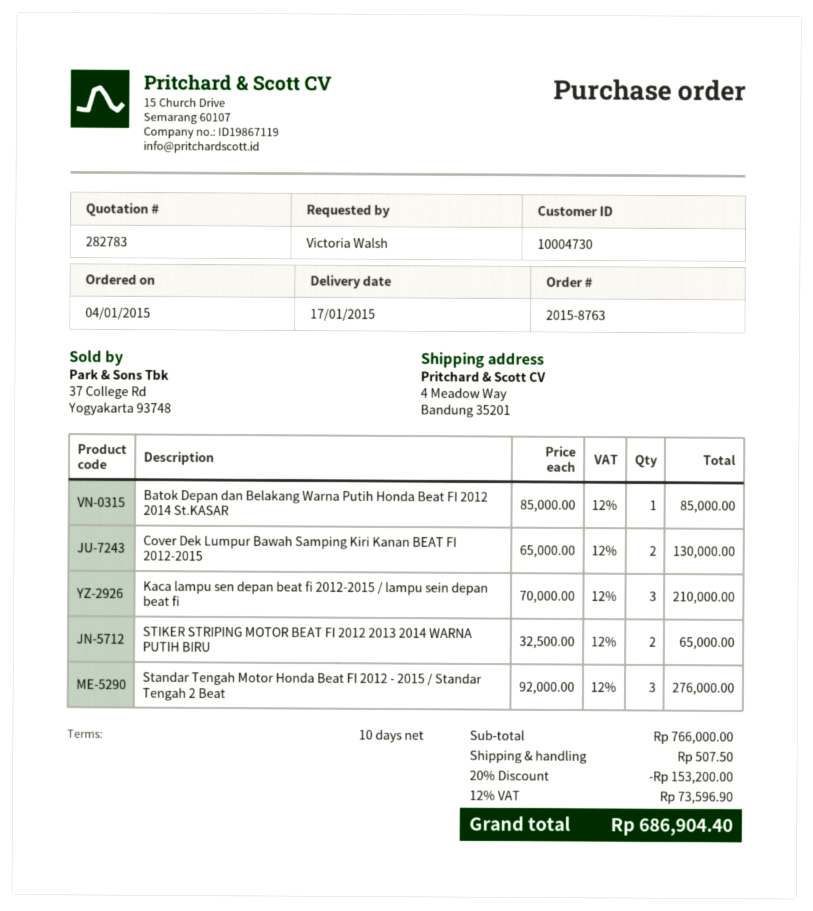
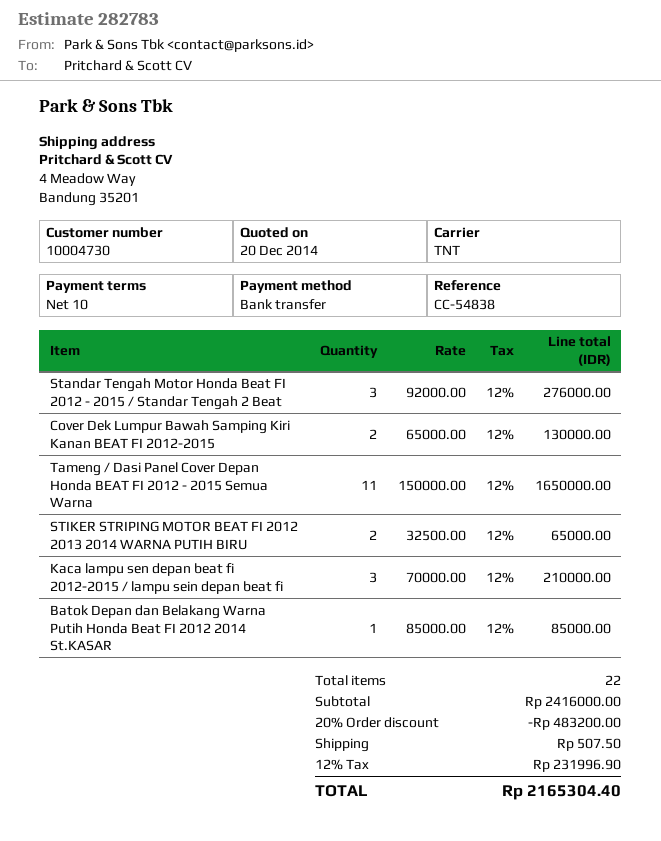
Tameng / Dasi Panel Cover Depan Honda BEAT FI 2012 - 2015 Semua Warna: none -> 11 x 150000.00 = 1650000.00
subtotal: 766000.00 -> 2416000.00
discount: 20% = 153200.00 -> 20% = 483200.00
tax: 12% = 73596.90 -> 12% = 231996.90
total: 686904.40 -> 2165304.40

